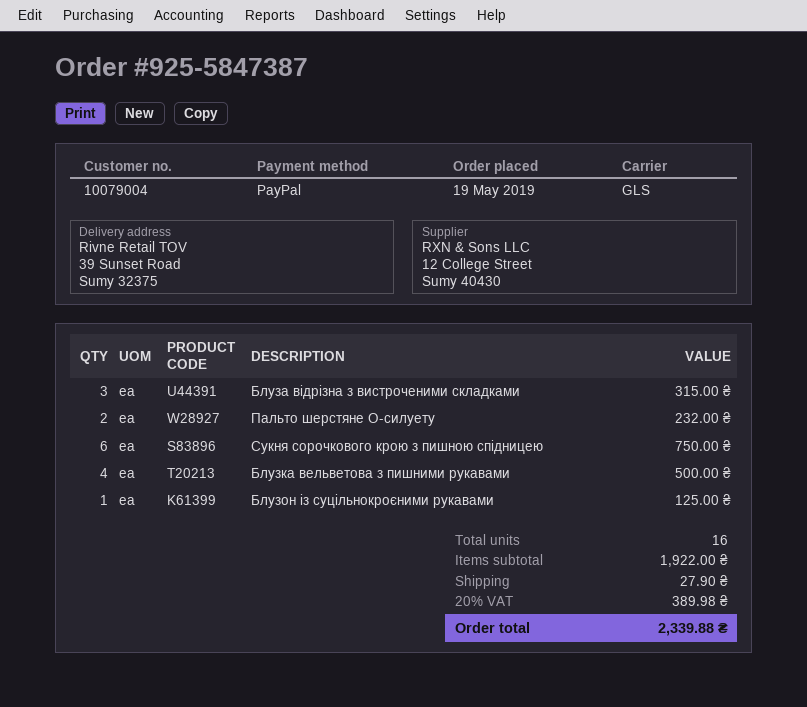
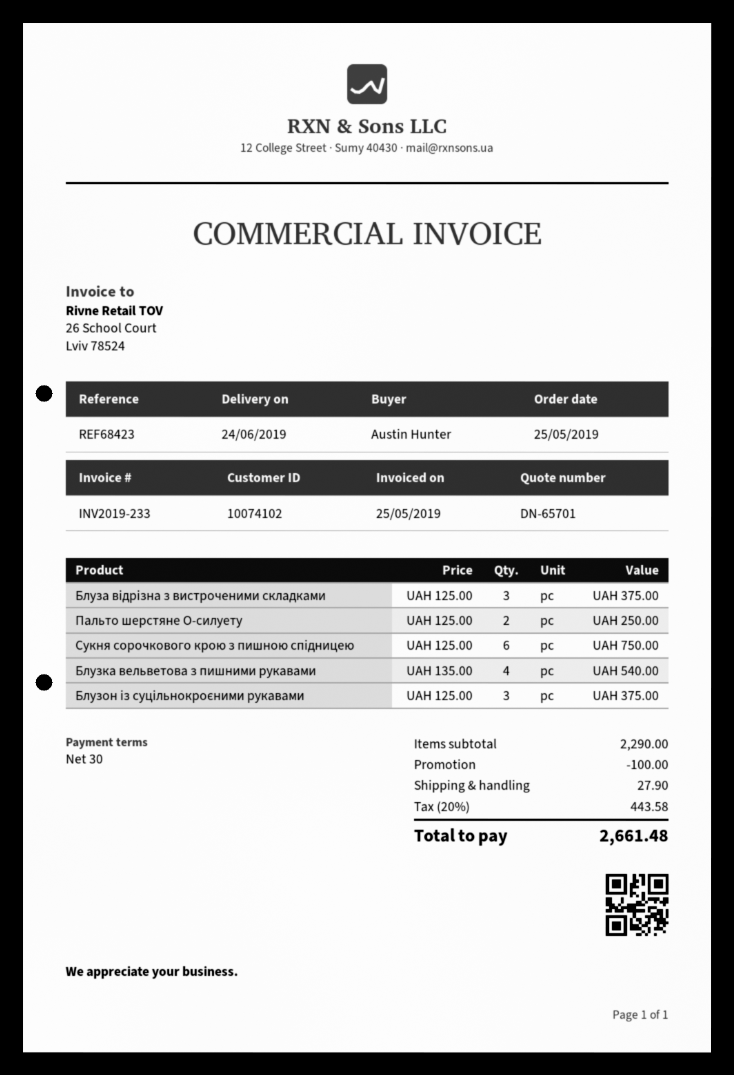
order date: 2019-05-19 -> 2019-05-25
customer number: 10079004 -> 10074102
Блуза відрізна з вистроченими складками: 3 for 315.00 -> 3 for 375.00
Пальто шерстяне О-силуету: 2 for 232.00 -> 2 for 250.00
Блузка вельветова з пишними рукавами: 4 for 500.00 -> 4 for 540.00
Блузон із суцільнокроєними рукавами: 1 for 125.00 -> 3 for 375.00
subtotal: 1922.00 -> 2290.00
discount: none -> 100.00
tax: 20% = 389.98 -> 20% = 443.58
total: 2339.88 -> 2661.48

